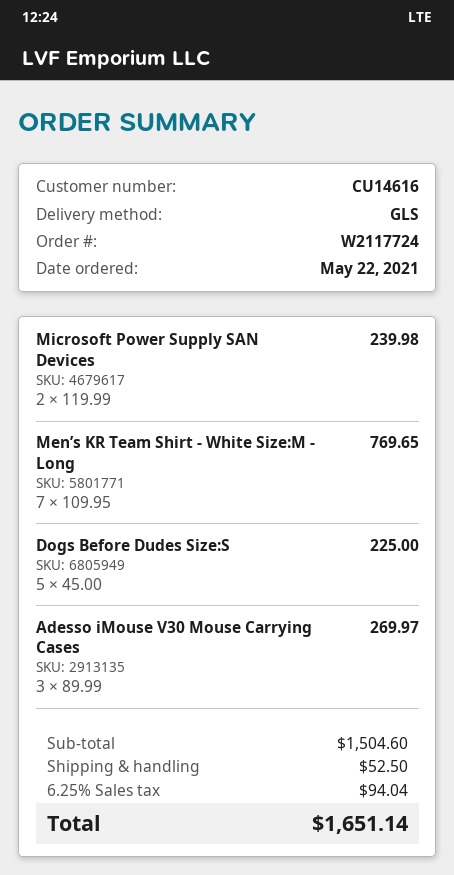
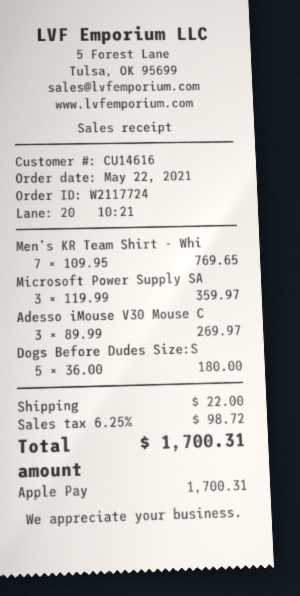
Microsoft Power Supply SAN Devices: 2 x 119.99 = 239.98 -> 3 x 119.99 = 359.97
Dogs Before Dudes Size:S: 5 x 45.00 = 225.00 -> 5 x 36.00 = 180.00
shipping: 52.50 -> 22.00
tax: 6.25% = 94.04 -> 6.25% = 98.72
total: 1651.14 -> 1700.31

